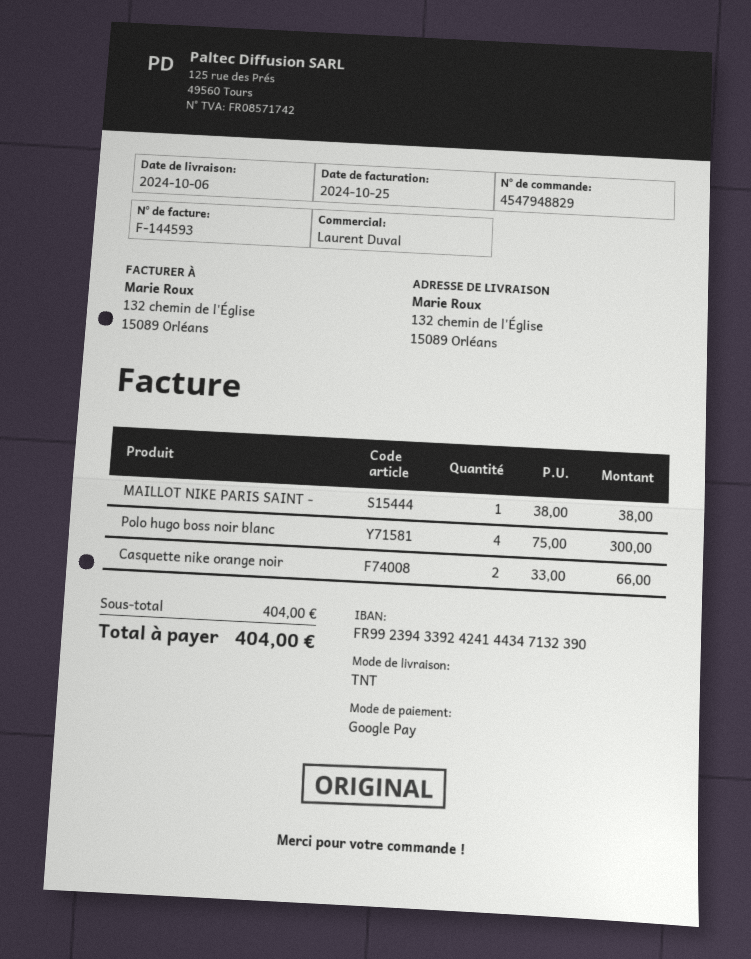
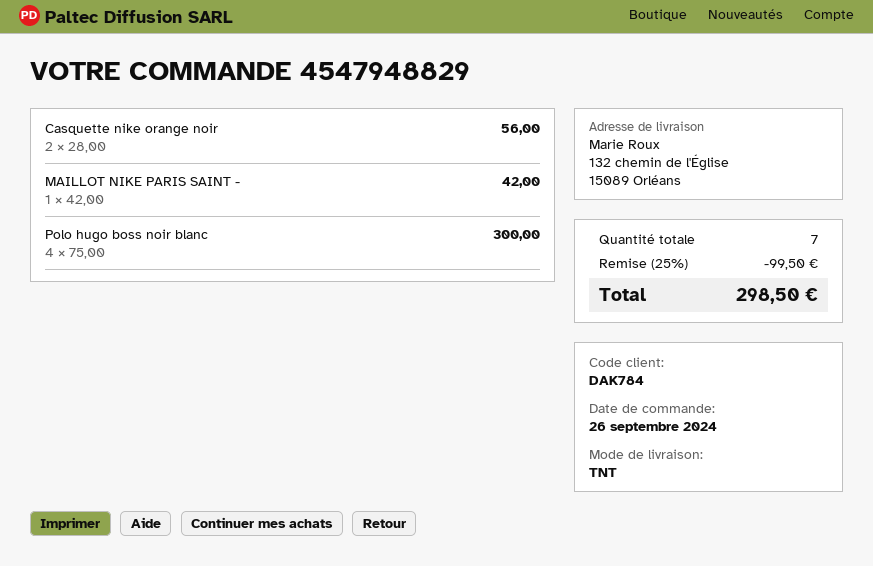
MAILLOT NIKE PARIS SAINT -: 1 x 38.00 = 38.00 -> 1 x 42.00 = 42.00
Casquette nike orange noir: 2 x 33.00 = 66.00 -> 2 x 28.00 = 56.00
discount: none -> 25% = 99.50
total: 404.00 -> 298.50

